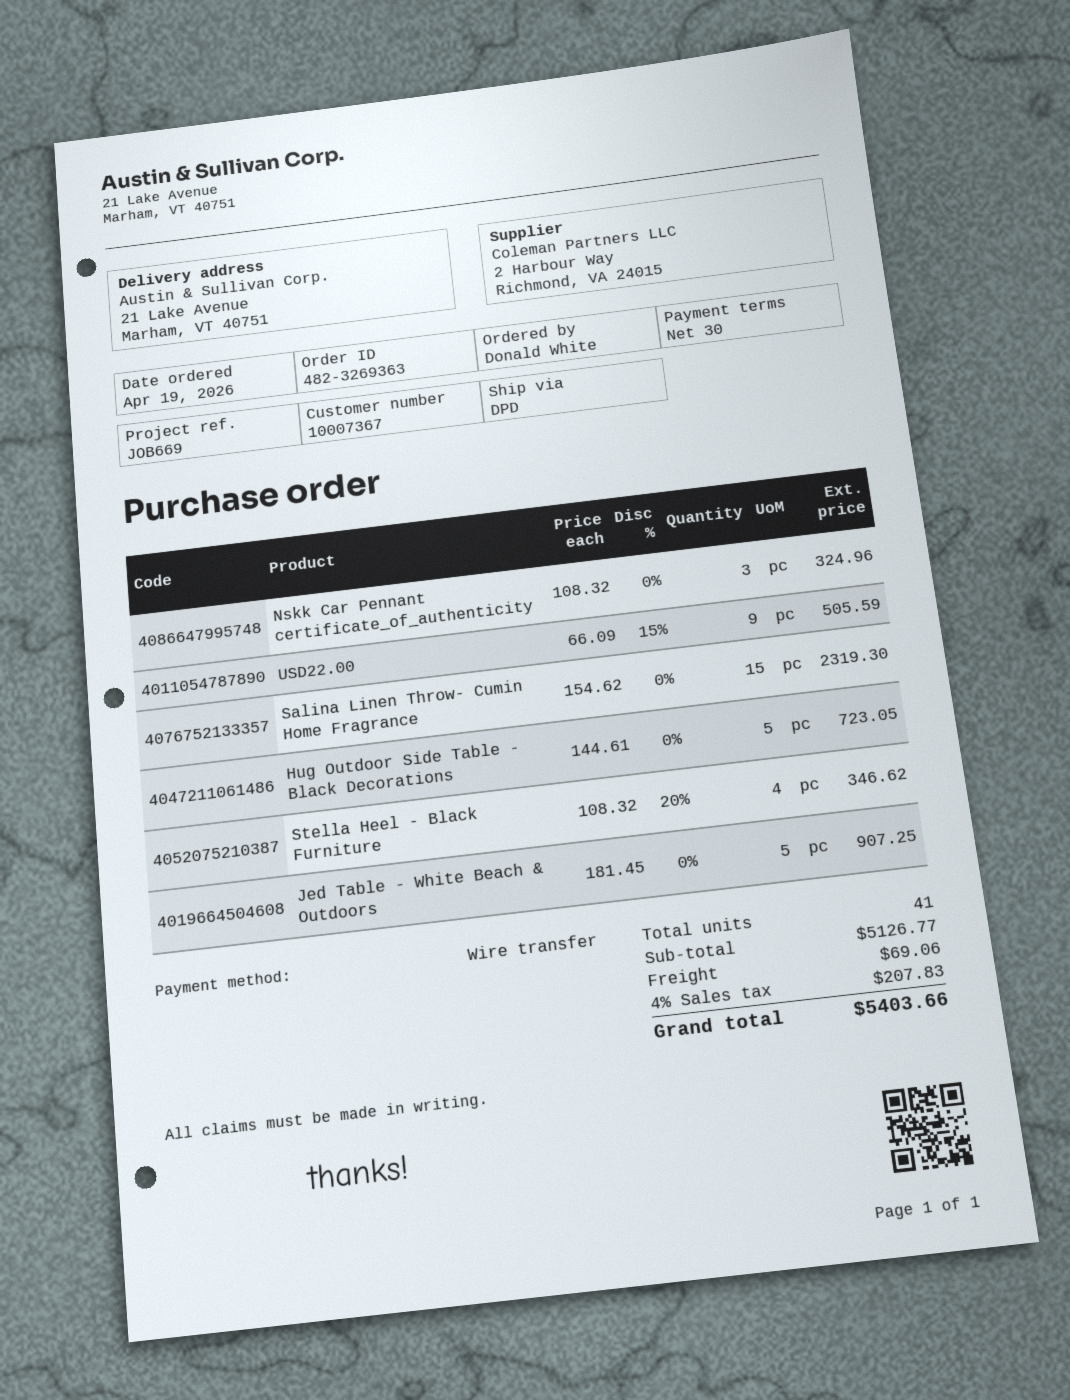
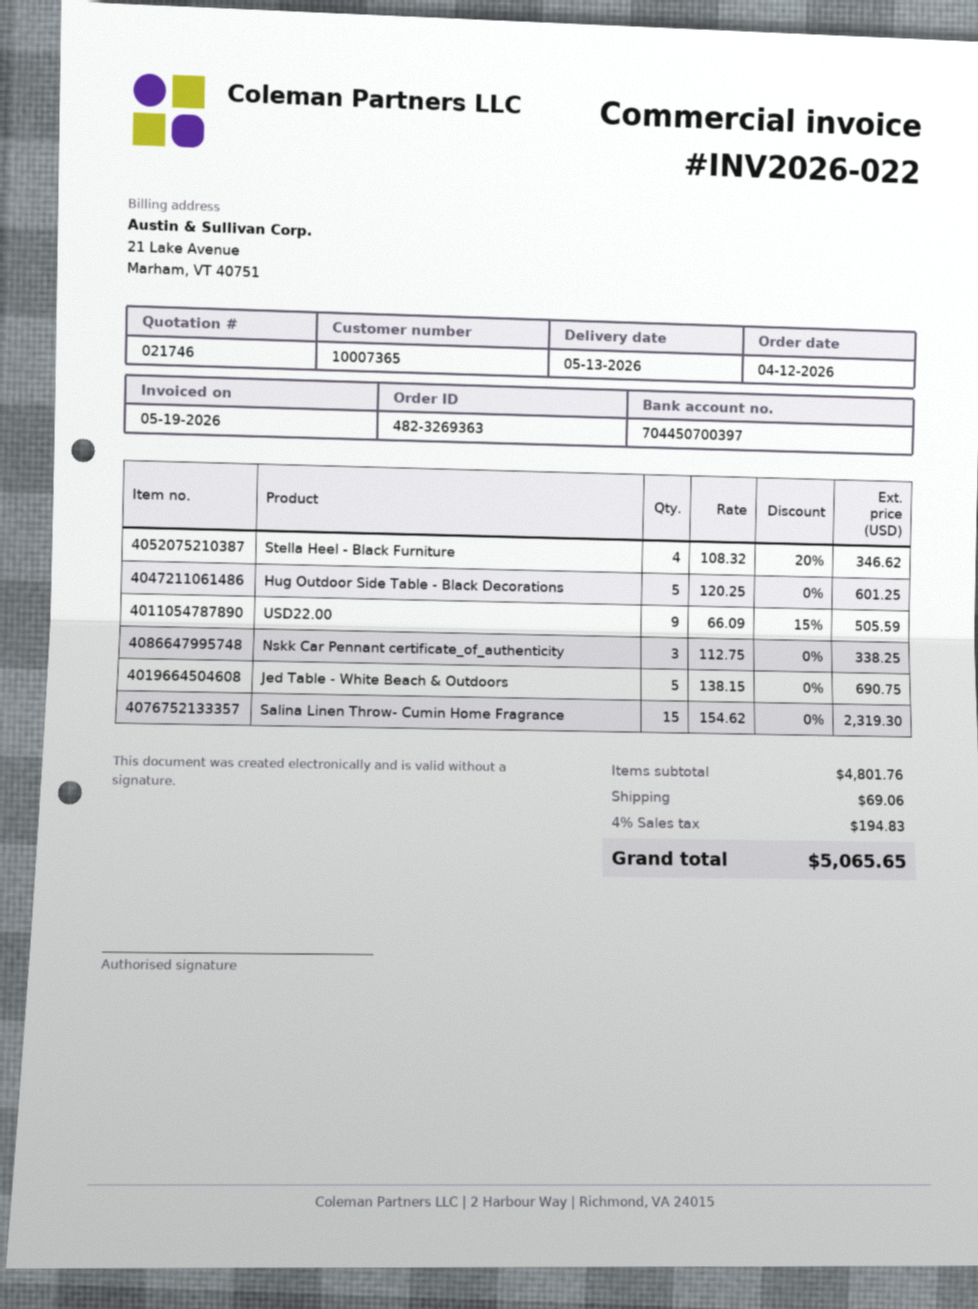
order date: 2026-04-19 -> 2026-04-12
customer number: 10007367 -> 10007365
Nskk Car Pennant certificate_of_authenticity: 3 x 108.32 = 324.96 -> 3 x 112.75 = 338.25
Hug Outdoor Side Table - Black Decorations: 5 x 144.61 = 723.05 -> 5 x 120.25 = 601.25
Jed Table - White Beach & Outdoors: 5 x 181.45 = 907.25 -> 5 x 138.15 = 690.75
subtotal: 5126.77 -> 4801.76
tax: 4% = 207.83 -> 4% = 194.83
total: 5403.66 -> 5065.65

